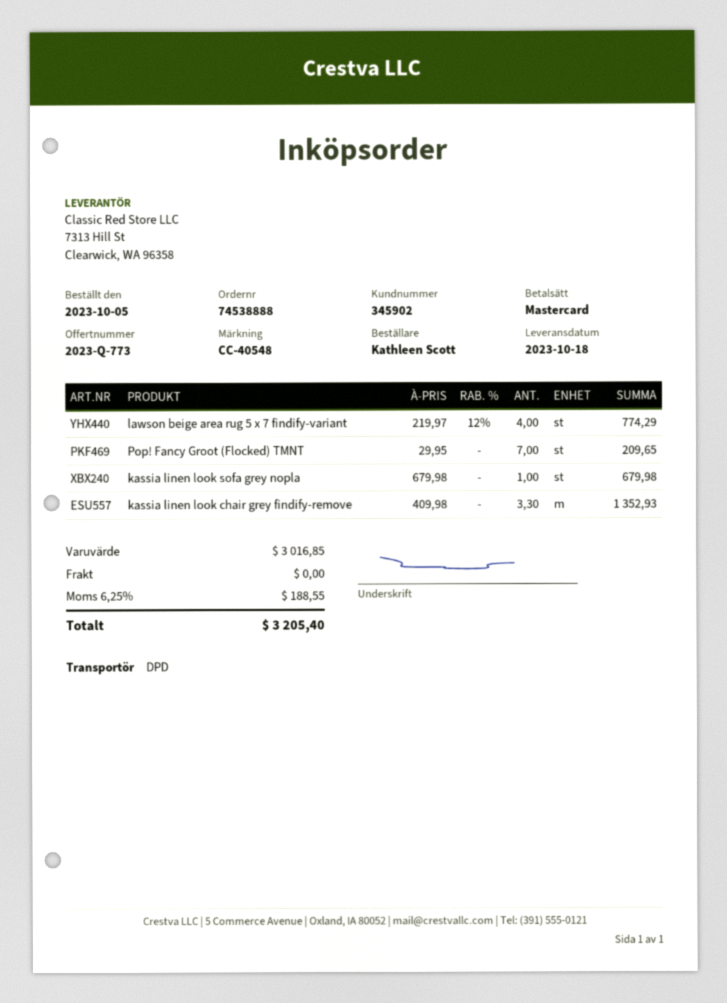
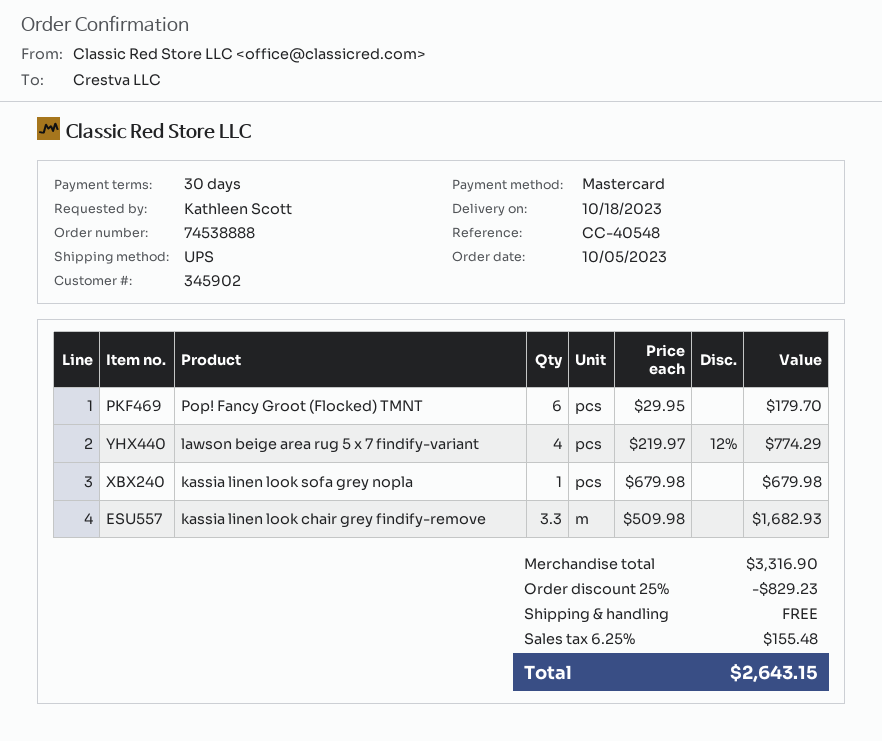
shipping method: DPD -> UPS
Pop! Fancy Groot (Flocked) TMNT: 7 x 29.95 = 209.65 -> 6 x 29.95 = 179.70
kassia linen look chair grey findify-remove: 3.3 x 409.98 = 1352.93 -> 3.3 x 509.98 = 1682.93
subtotal: 3016.85 -> 3316.90
discount: none -> 25% = 829.23
tax: 6.25% = 188.55 -> 6.25% = 155.48
total: 3205.40 -> 2643.15

